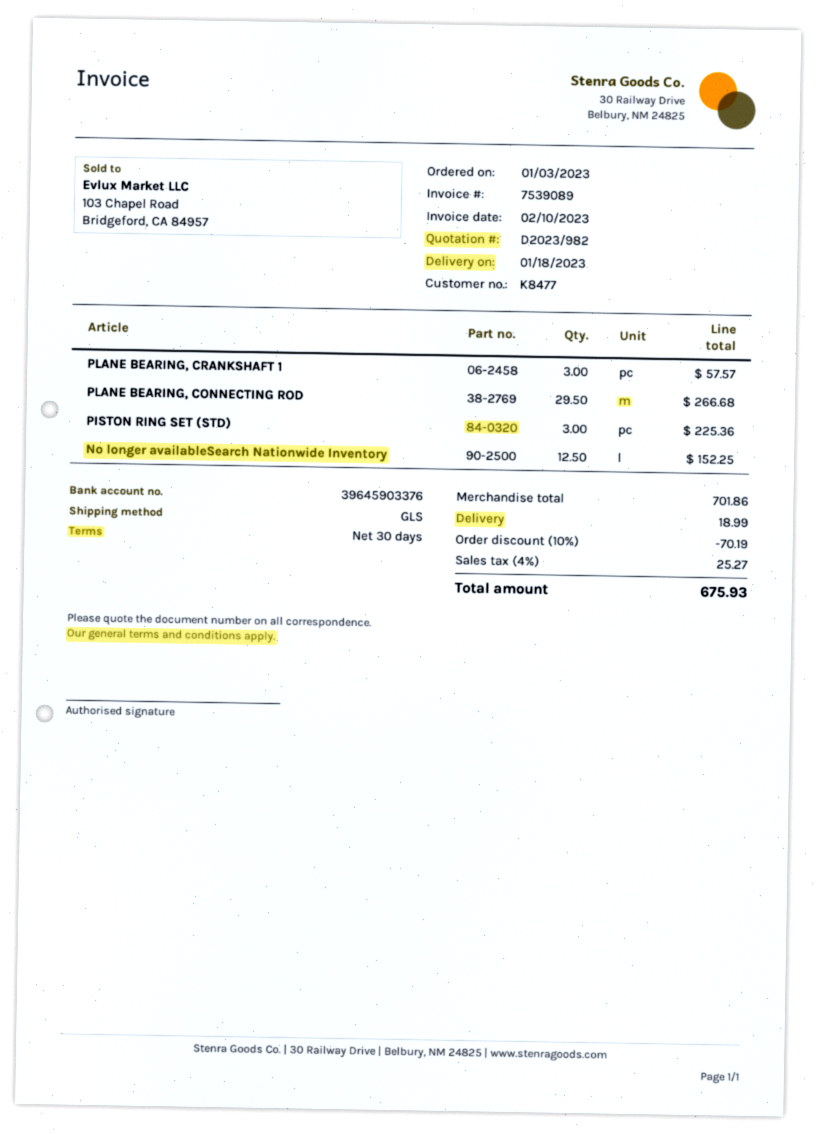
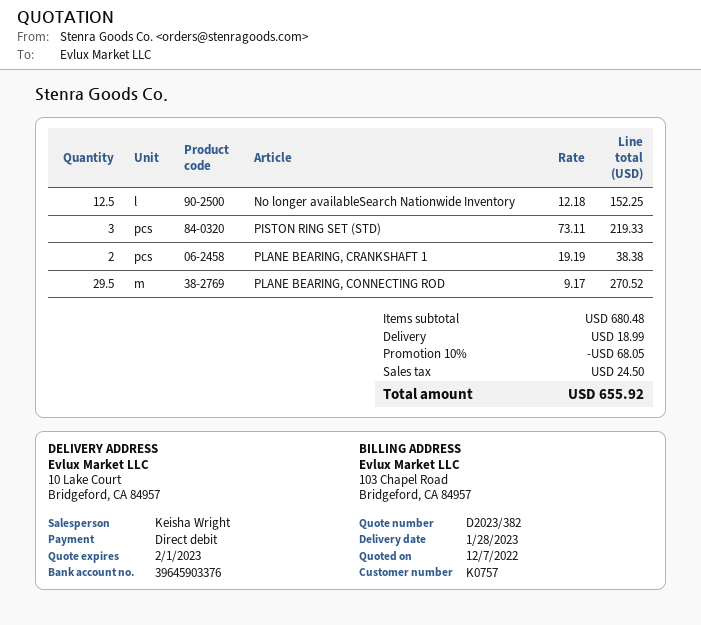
quote number: D2023/982 -> D2023/382
delivery date: 2023-01-18 -> 2023-01-28
customer number: K8477 -> K0757
PLANE BEARING, CRANKSHAFT 1: 3 for 57.57 -> 2 for 38.38
PLANE BEARING, CONNECTING ROD: 29.5 for 266.68 -> 29.5 for 270.52
PISTON RING SET (STD): 3 for 225.36 -> 3 for 219.33
subtotal: 701.86 -> 680.48
discount: 10% = 70.19 -> 10% = 68.05
tax: 25.27 -> 24.50
total: 675.93 -> 655.92

